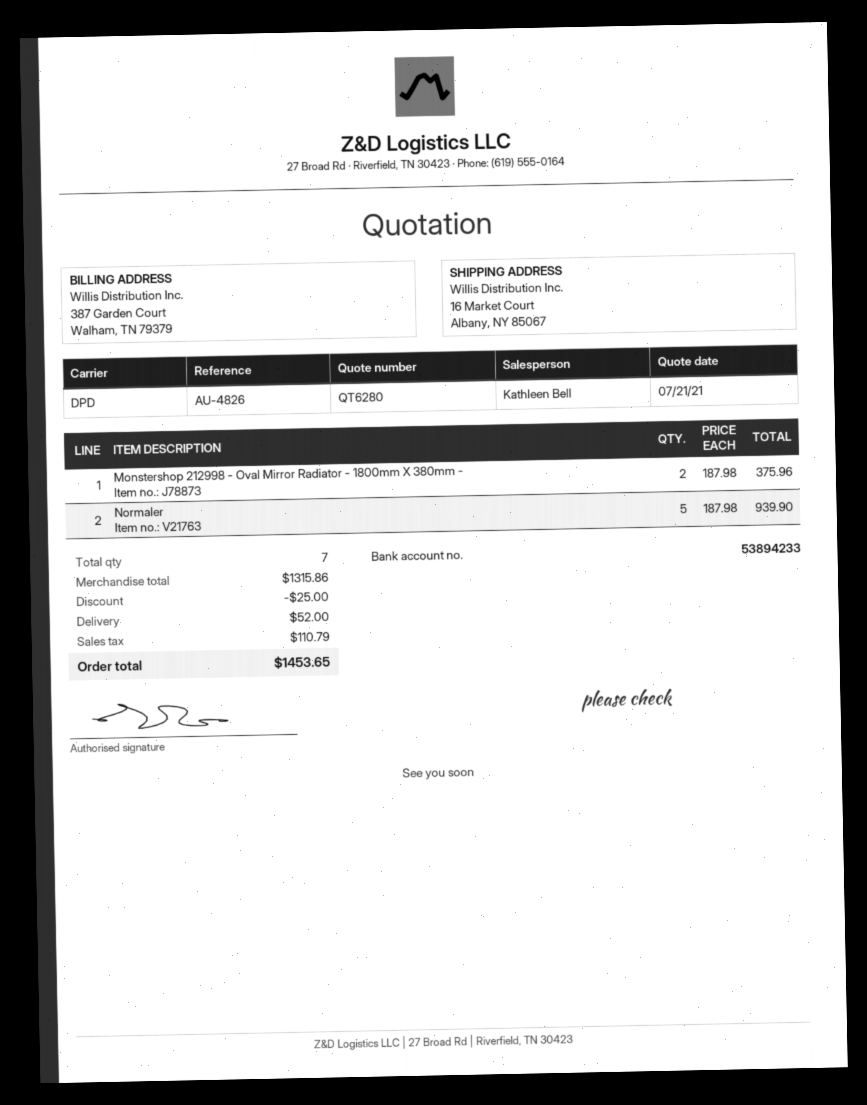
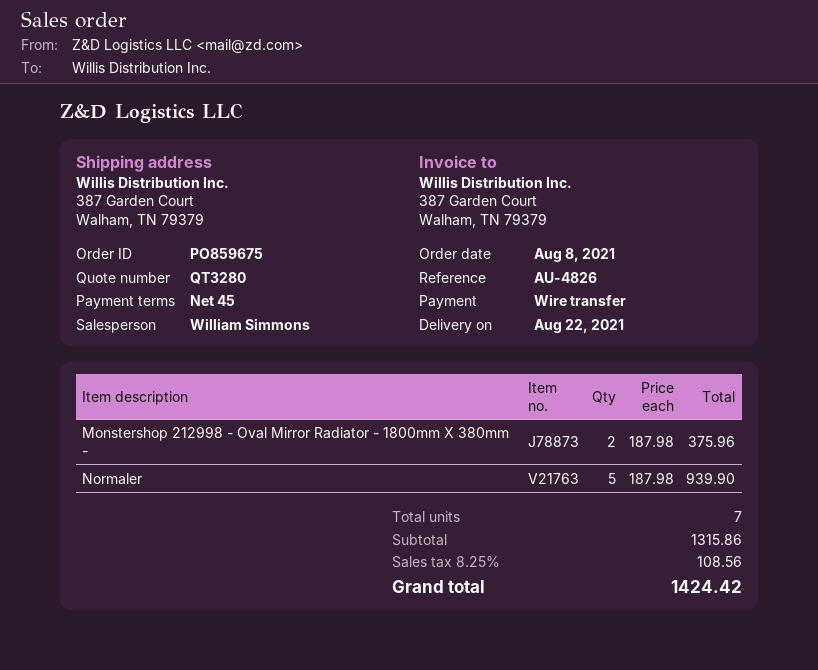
quote number: QT6280 -> QT3280
sales rep: Kathleen Bell -> William Simmons
ship to: 16 Market Court, Albany, NY 85067 -> 387 Garden Court, Walham, TN 79379
discount: 25.00 -> none
shipping: 52.00 -> none
tax: 110.79 -> 108.56
total: 1453.65 -> 1424.42

